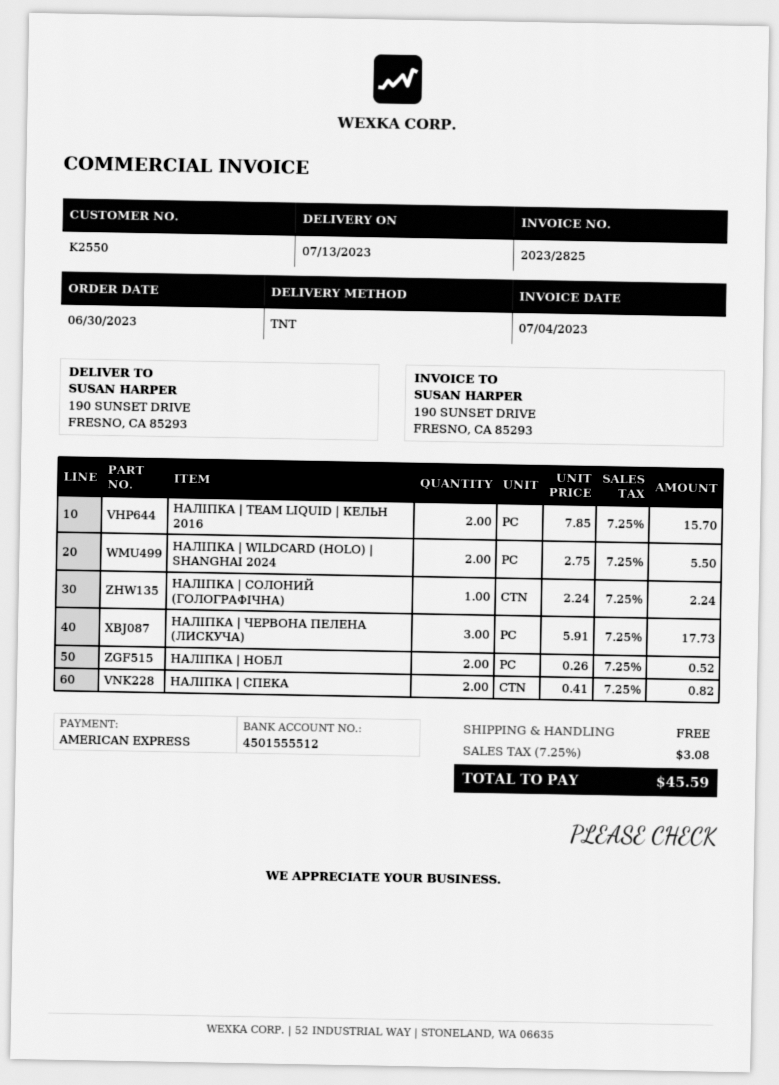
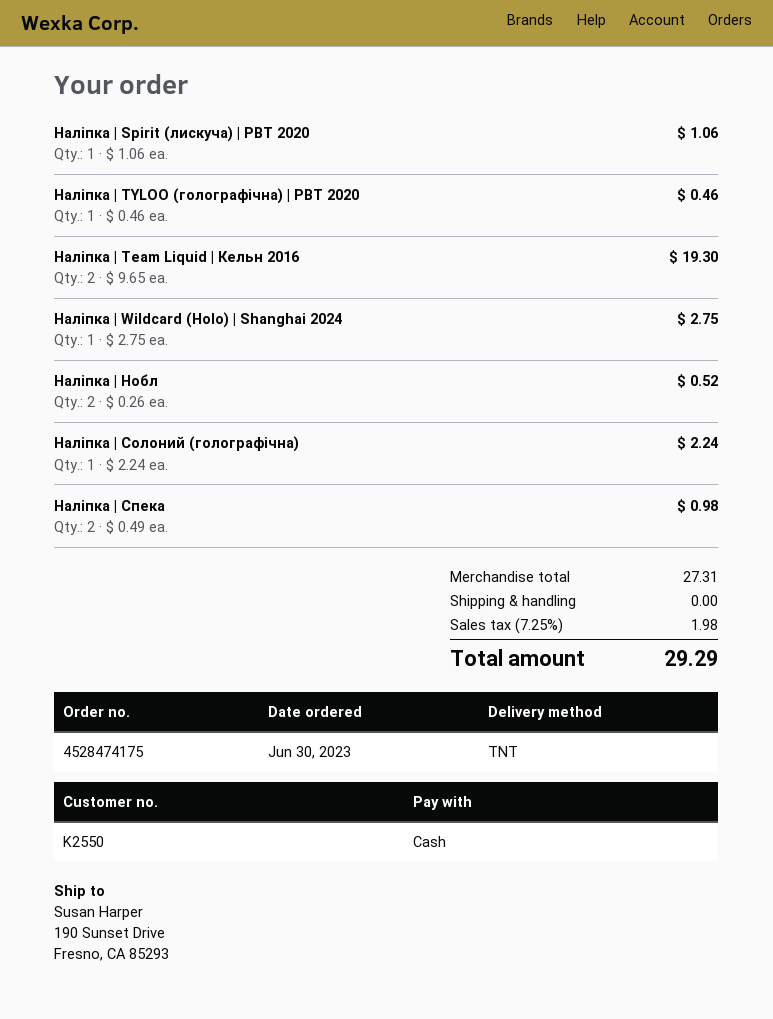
payment method: American Express -> cash
НАЛІПКА | TEAM LIQUID | КЕЛЬН 2016: 2 x 7.85 = 15.70 -> 2 x 9.65 = 19.30
НАЛІПКА | WILDCARD (HOLO) | SHANGHAI 2024: 2 x 2.75 = 5.50 -> 1 x 2.75 = 2.75
НАЛІПКА | ЧЕРВОНА ПЕЛЕНА (ЛИСКУЧА): 3 x 5.91 = 17.73 -> none
НАЛІПКА | СПЕКА: 2 x 0.41 = 0.82 -> 2 x 0.49 = 0.98
Наліпка | Spirit (лискуча) | РВТ 2020: none -> 1 x 1.06 = 1.06
Наліпка | TYLOO (голографічна) | РВТ 2020: none -> 1 x 0.46 = 0.46
tax: 7.25% = 3.08 -> 7.25% = 1.98
total: 45.59 -> 29.29

